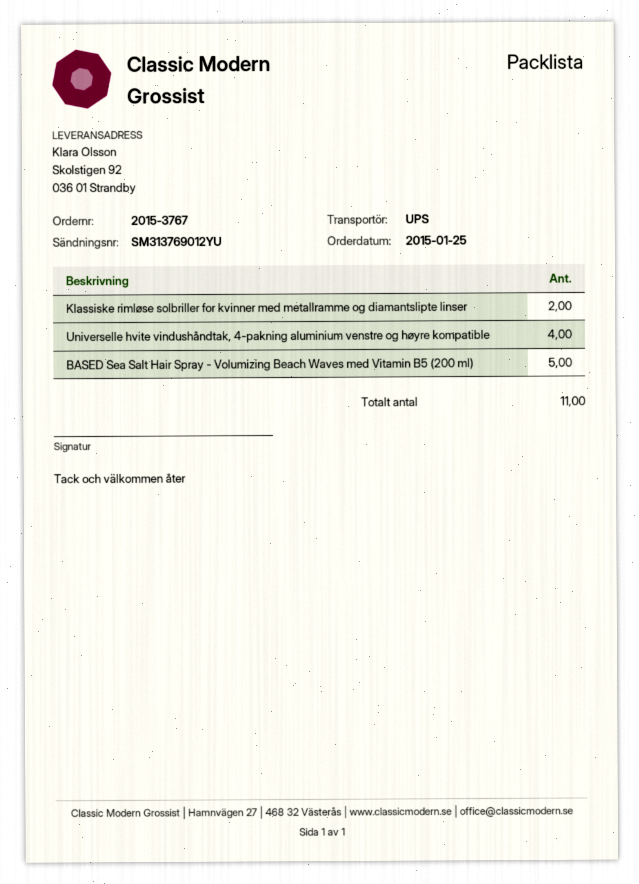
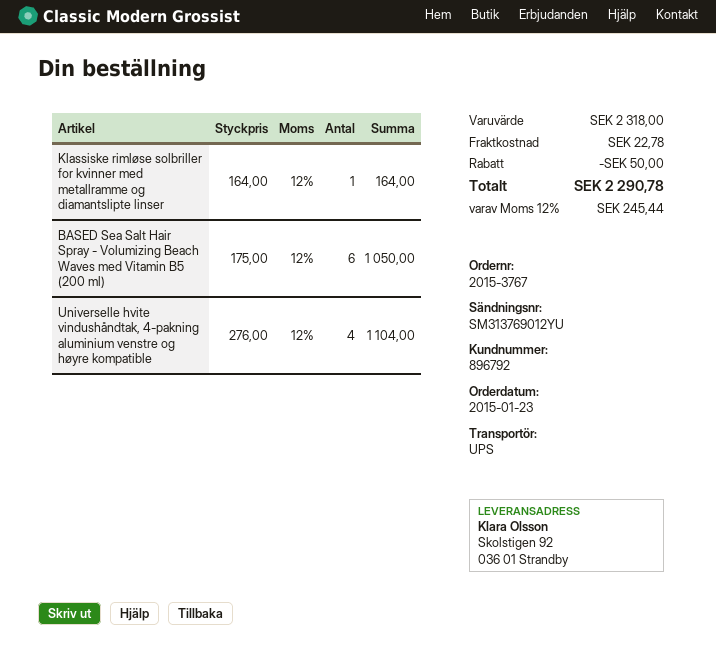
order date: 2015-01-25 -> 2015-01-23
Klassiske rimløse solbriller for kvinner med metallramme og diamantslipte linser: 2 -> 1
BASED Sea Salt Hair Spray - Volumizing Beach Waves med Vitamin B5 (200 ml): 5 -> 6

